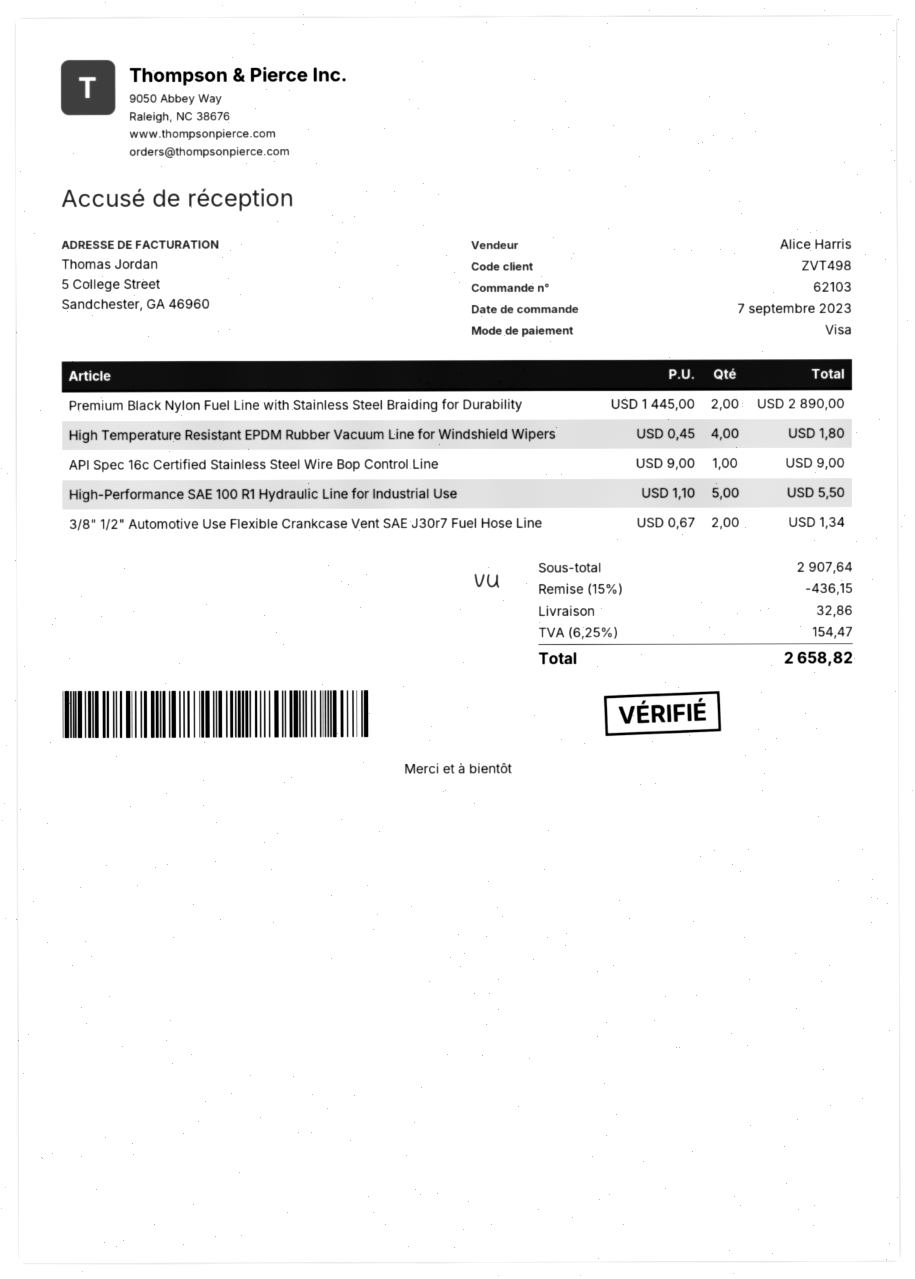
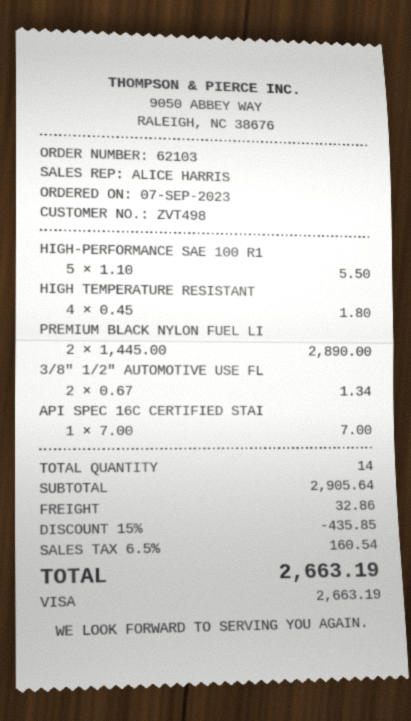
API Spec 16c Certified Stainless Steel Wire Bop Control Line: 1 x 9.00 = 9.00 -> 1 x 7.00 = 7.00
subtotal: 2907.64 -> 2905.64
discount: 15% = 436.15 -> 15% = 435.85
tax: 6.25% = 154.47 -> 6.5% = 160.54
total: 2658.82 -> 2663.19

